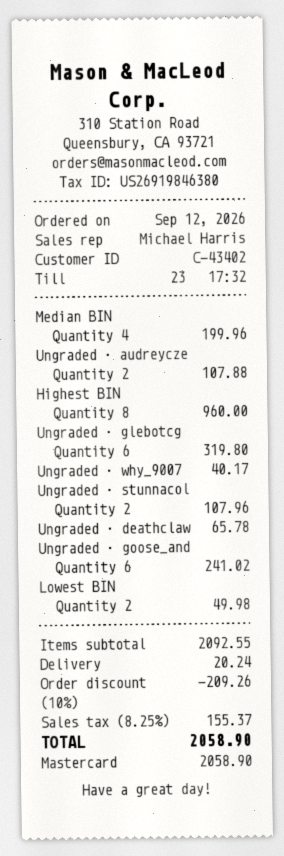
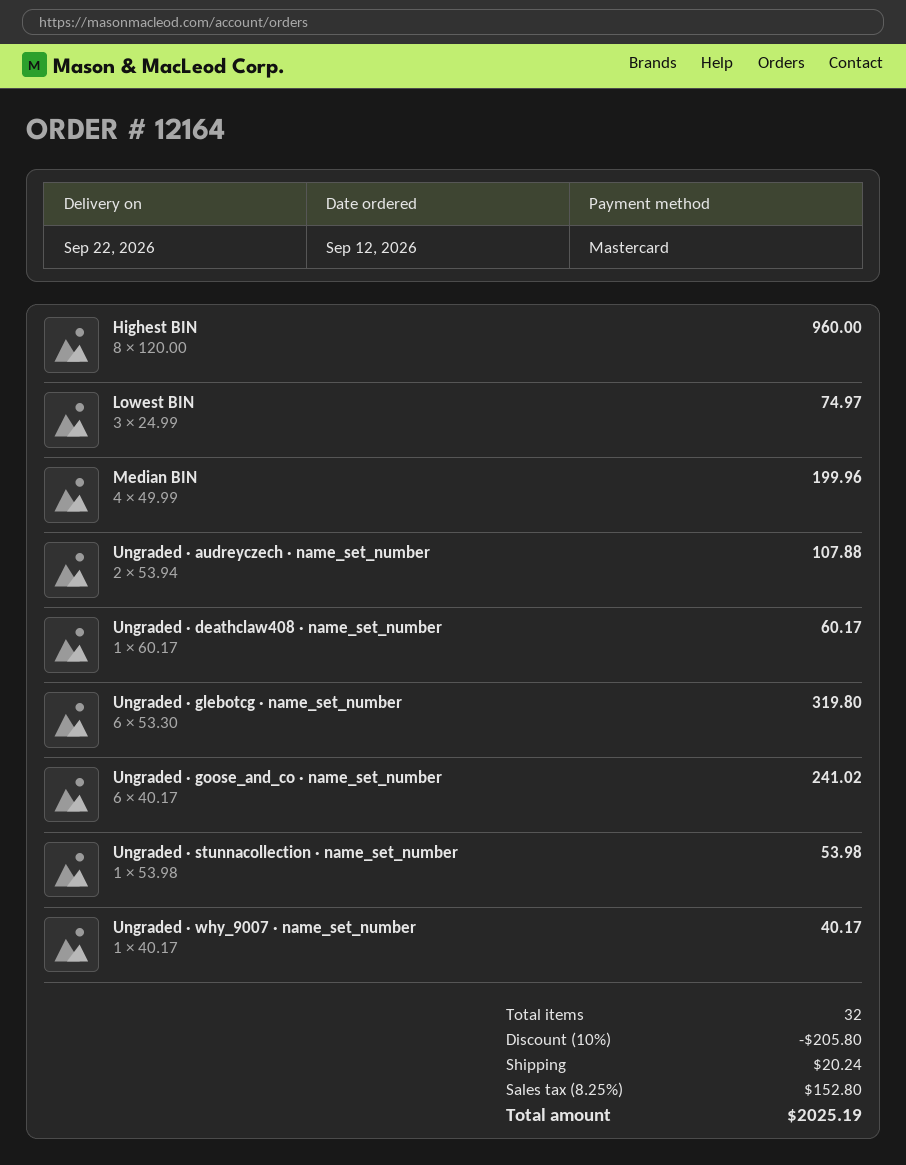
Ungraded · stunnacol: 2 for 107.96 -> 1 for 53.98
Ungraded · deathclaw: 1 for 65.78 -> 1 for 60.17
Lowest BIN: 2 for 49.98 -> 3 for 74.97
discount: 10% = 209.26 -> 10% = 205.80
tax: 8.25% = 155.37 -> 8.25% = 152.80
total: 2058.90 -> 2025.19

